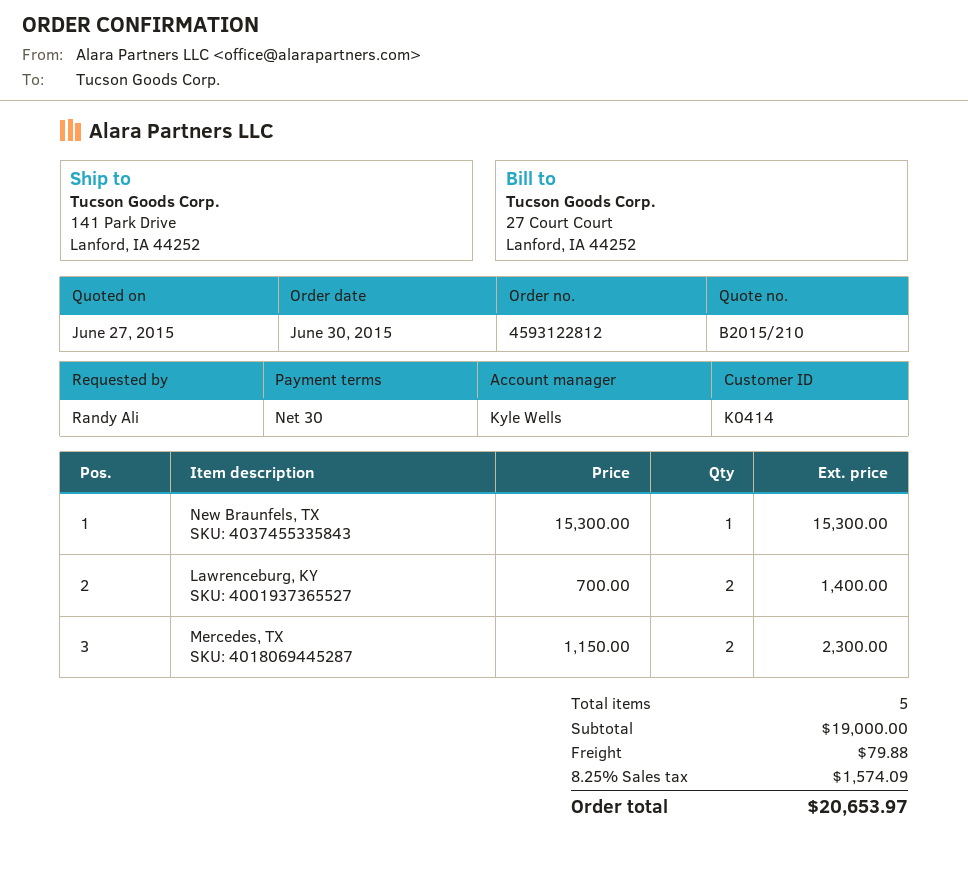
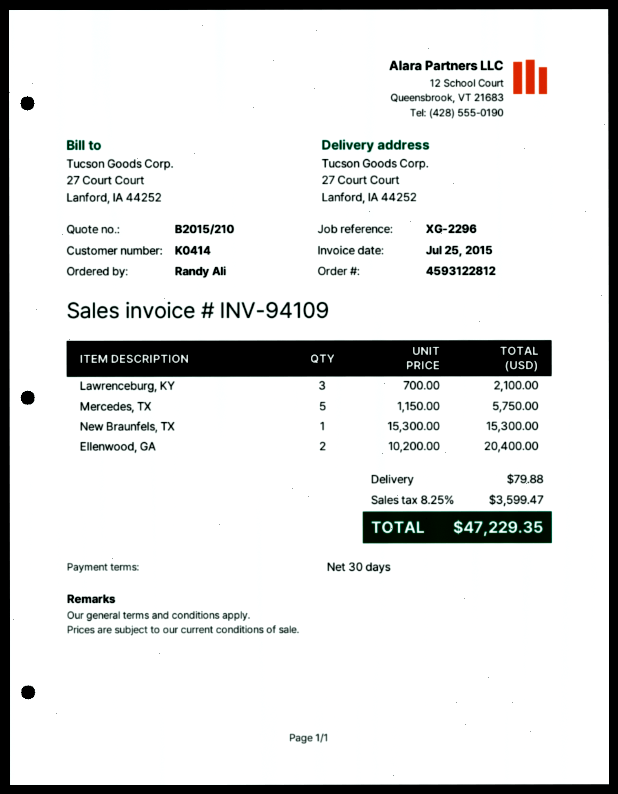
ship to: 141 Park Drive, Lanford, IA 44252 -> 27 Court Court, Lanford, IA 44252
Lawrenceburg, KY: 2 x 700.00 = 1400.00 -> 3 x 700.00 = 2100.00
Mercedes, TX: 2 x 1150.00 = 2300.00 -> 5 x 1150.00 = 5750.00
Ellenwood, GA: none -> 2 x 10200.00 = 20400.00
tax: 8.25% = 1574.09 -> 8.25% = 3599.47
total: 20653.97 -> 47229.35

